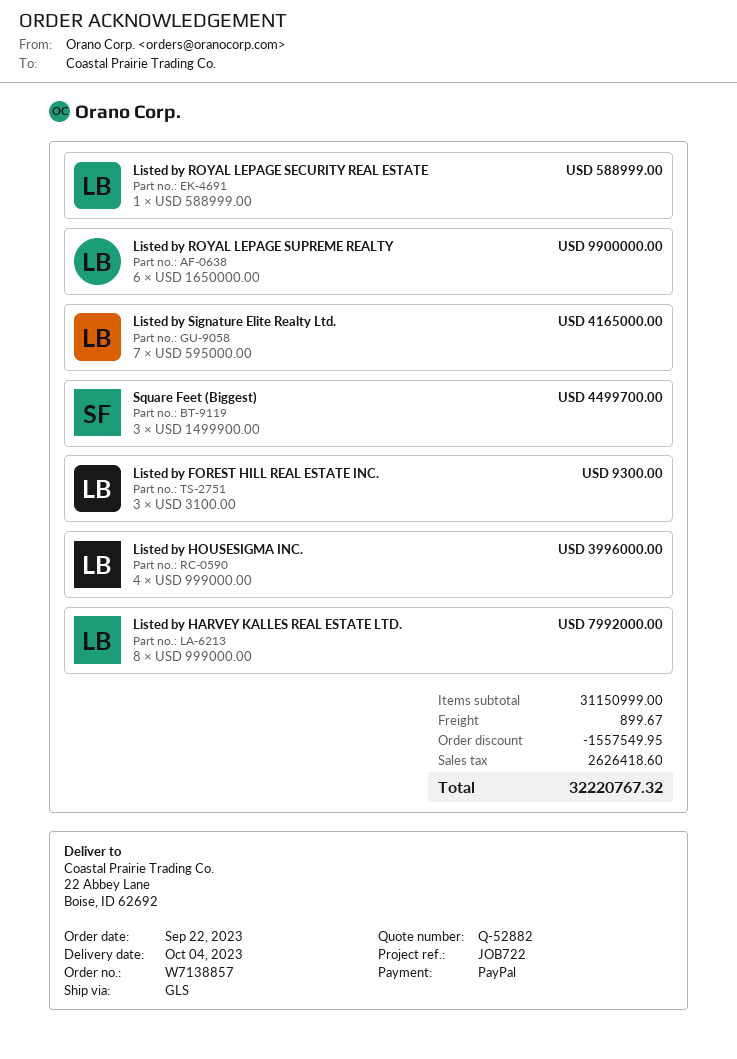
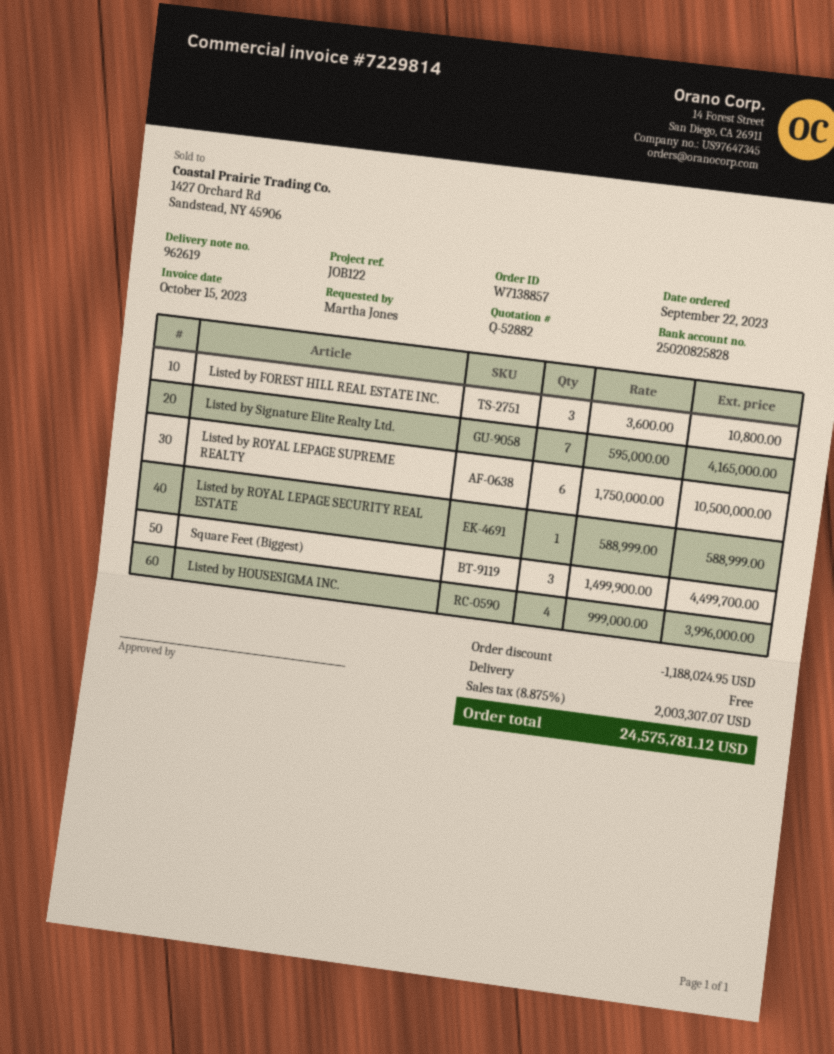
reference: JOB722 -> JOB122
Listed by ROYAL LEPAGE SUPREME REALTY: 6 x 1650000.00 = 9900000.00 -> 6 x 1750000.00 = 10500000.00
Listed by FOREST HILL REAL ESTATE INC.: 3 x 3100.00 = 9300.00 -> 3 x 3600.00 = 10800.00
Listed by HARVEY KALLES REAL ESTATE LTD.: 8 x 999000.00 = 7992000.00 -> none
discount: 1557549.95 -> 1188024.95
shipping: 899.67 -> 0.00
tax: 2626418.60 -> 2003307.07
total: 32220767.32 -> 24575781.12

